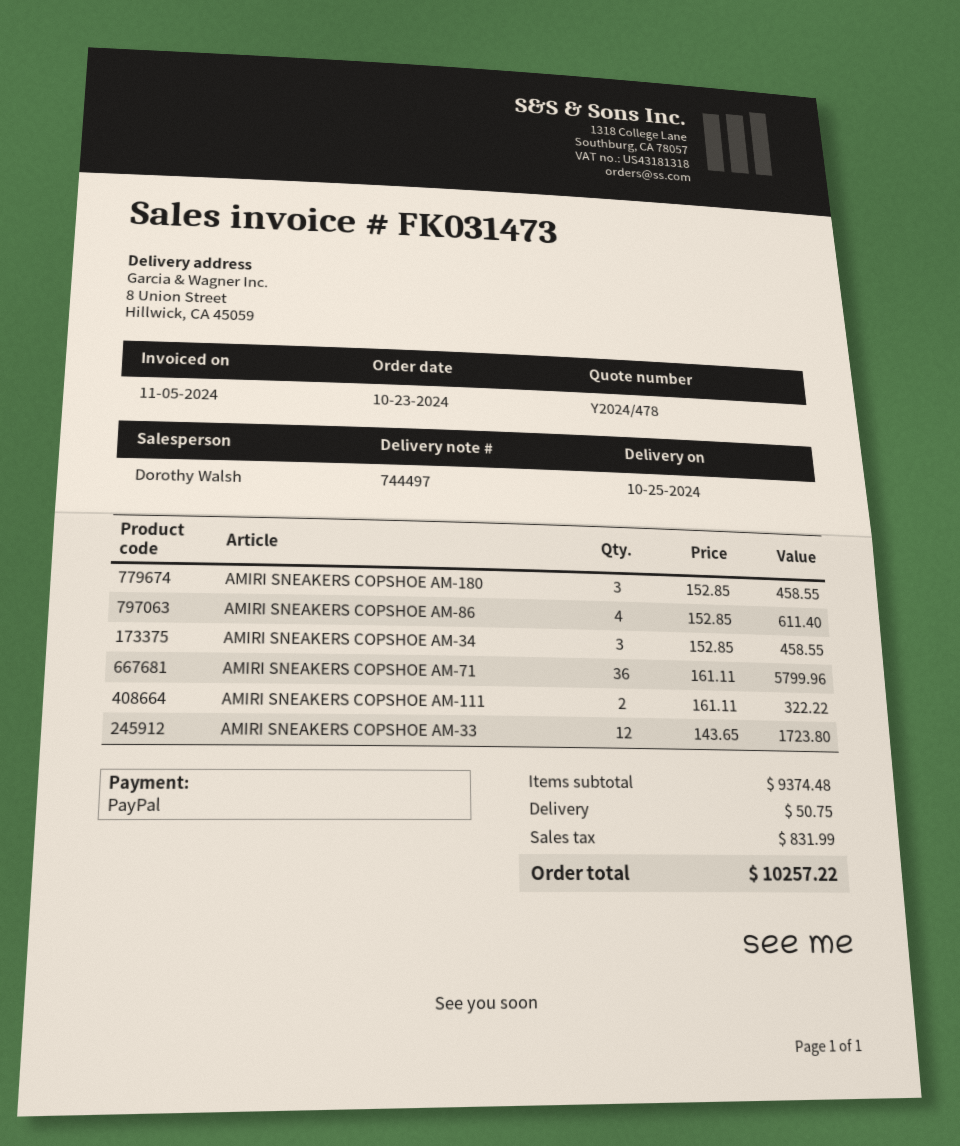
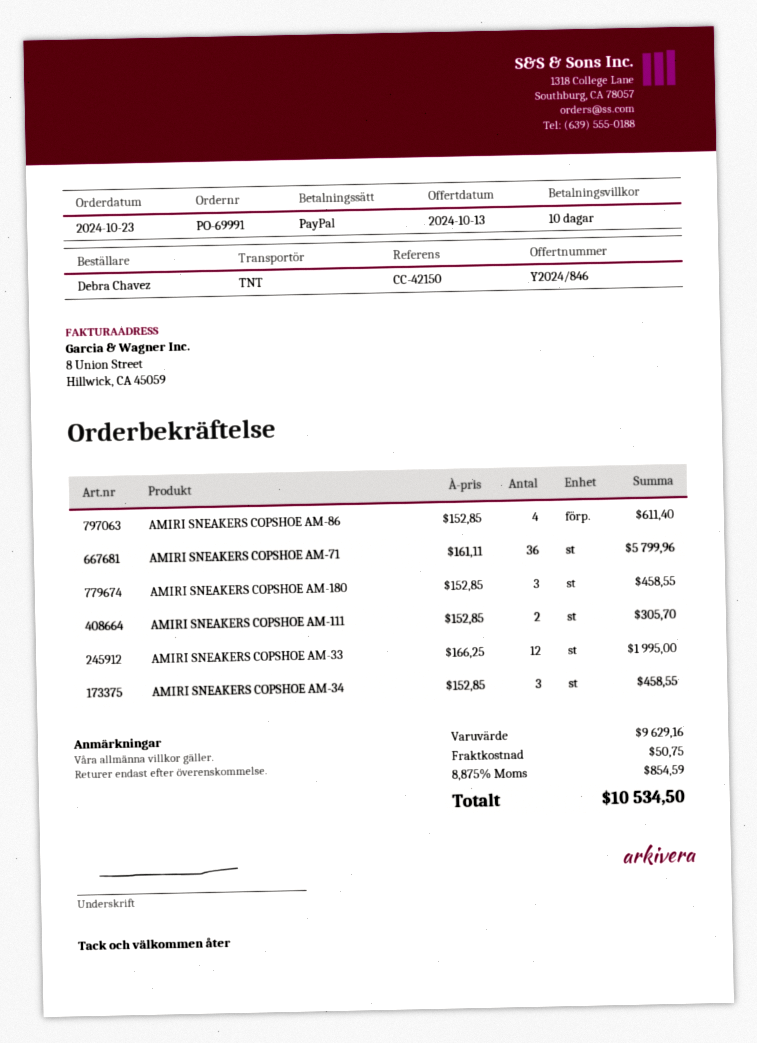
quote number: Y2024/478 -> Y2024/846
AMIRI SNEAKERS COPSHOE AM-111: 2 x 161.11 = 322.22 -> 2 x 152.85 = 305.70
AMIRI SNEAKERS COPSHOE AM-33: 12 x 143.65 = 1723.80 -> 12 x 166.25 = 1995.00
subtotal: 9374.48 -> 9629.16
tax: 831.99 -> 854.59
total: 10257.22 -> 10534.50

